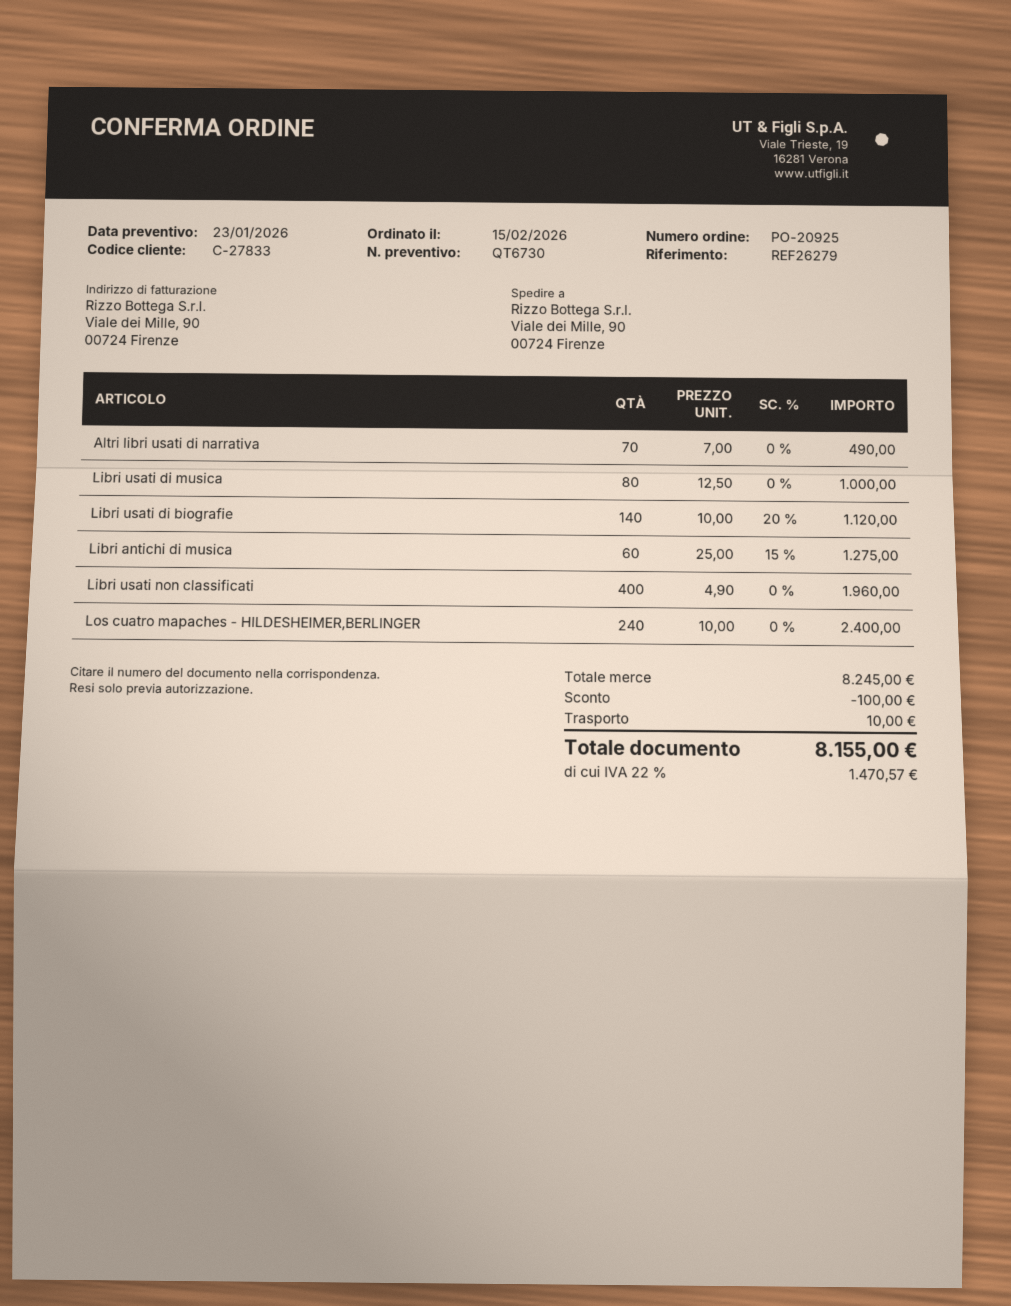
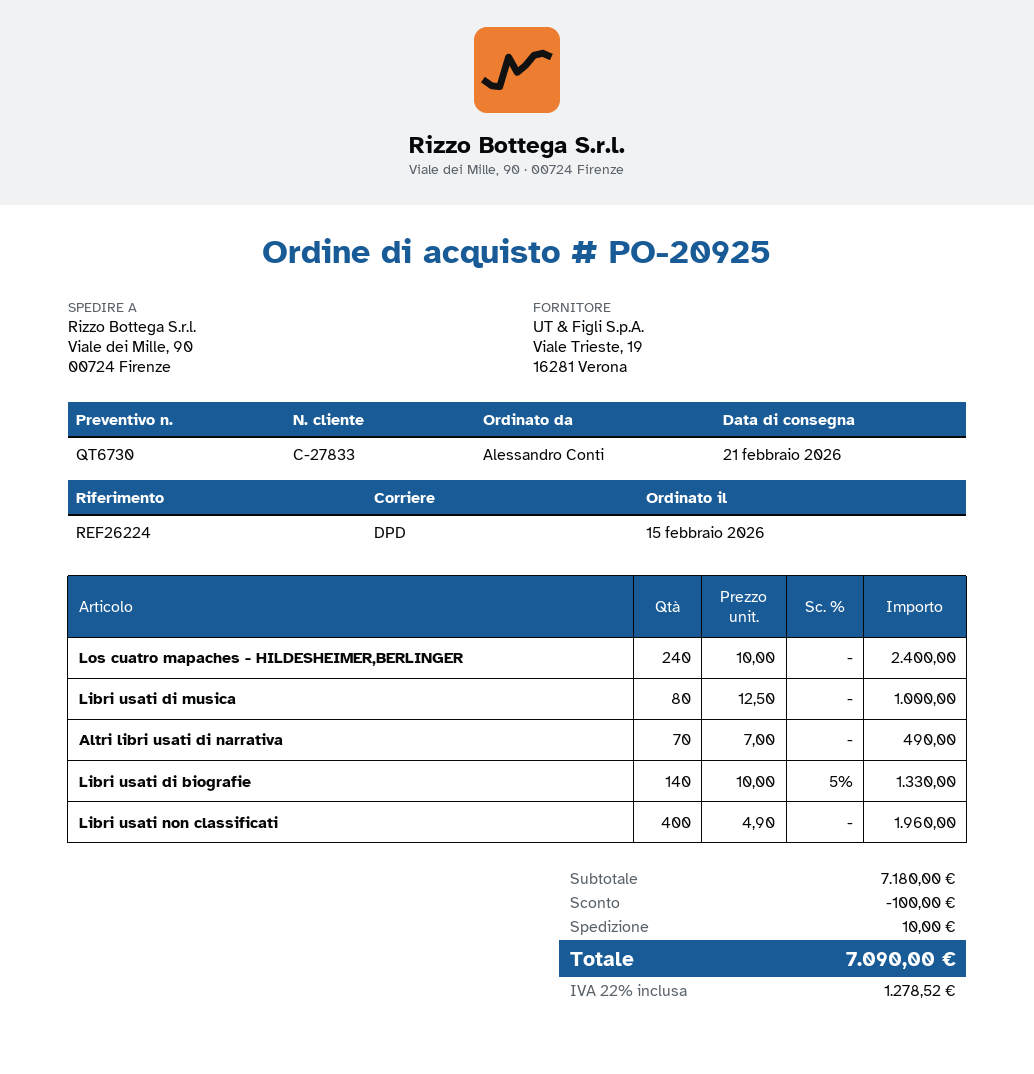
reference: REF26279 -> REF26224
Libri usati di biografie: 140 x 10.00 - 20% = 1120.00 -> 140 x 10.00 - 5% = 1330.00
Libri antichi di musica: 60 x 25.00 - 15% = 1275.00 -> none
subtotal: 8245.00 -> 7180.00
tax: 22% = 1470.57 -> 22% = 1278.52
total: 8155.00 -> 7090.00

